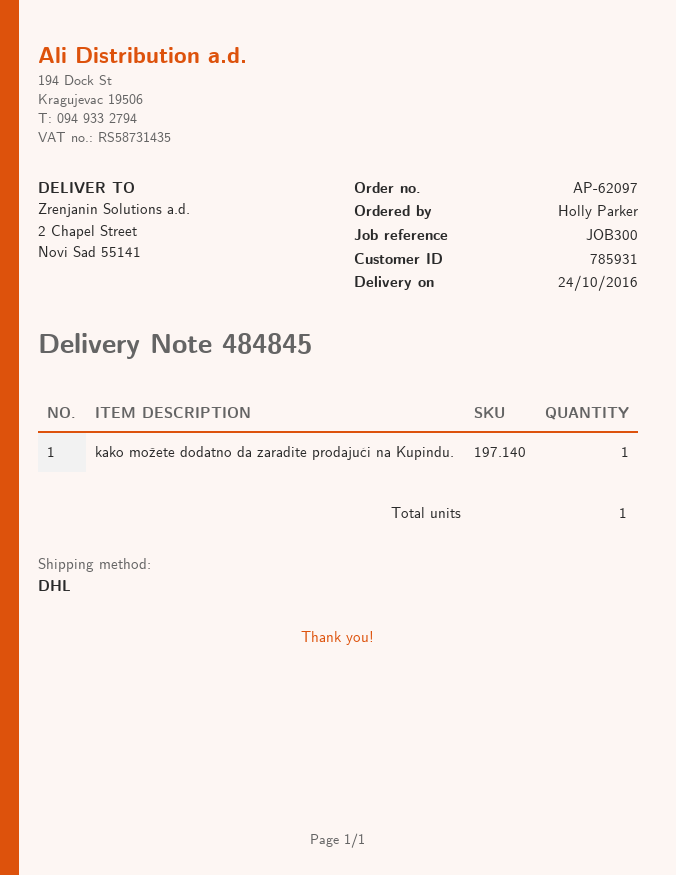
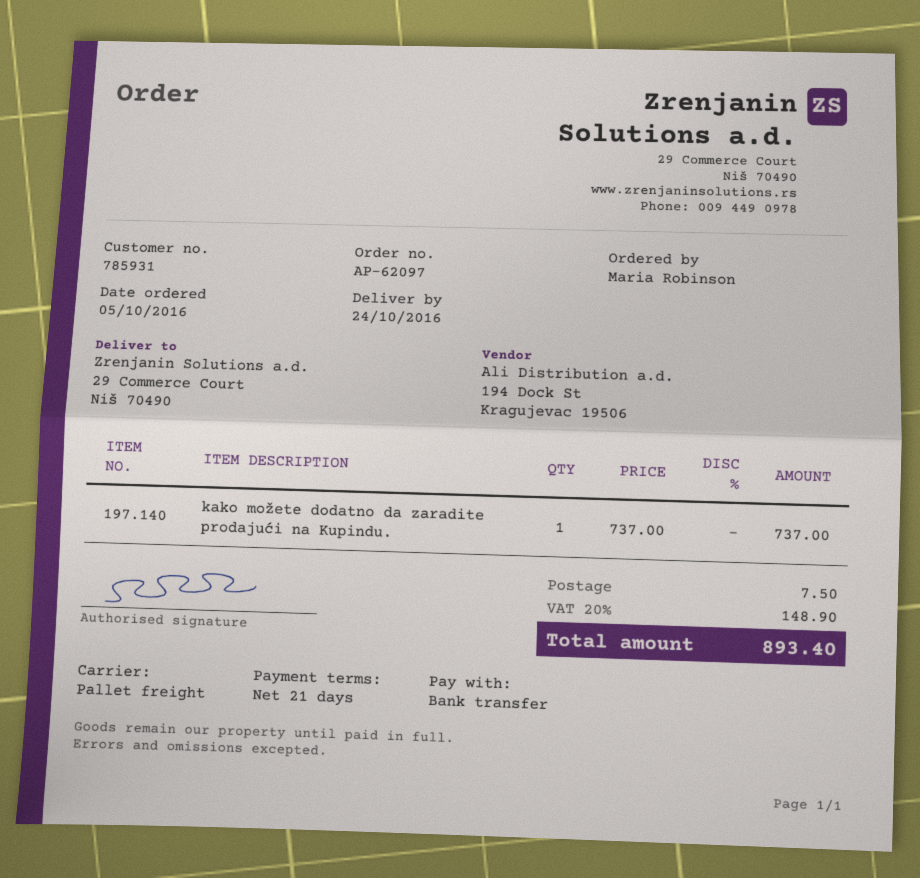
ordered by: Holly Parker -> Maria Robinson
shipping method: DHL -> pallet freight
ship to: 2 Chapel Street, Novi Sad 55141 -> 29 Commerce Court, Niš 70490

